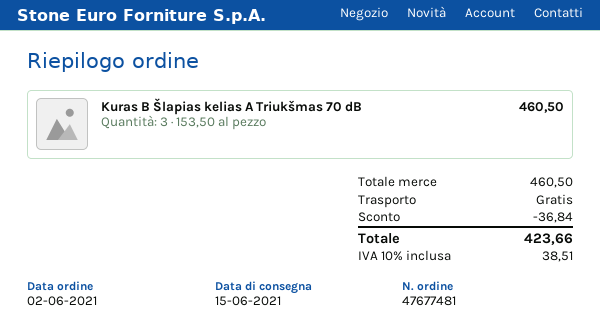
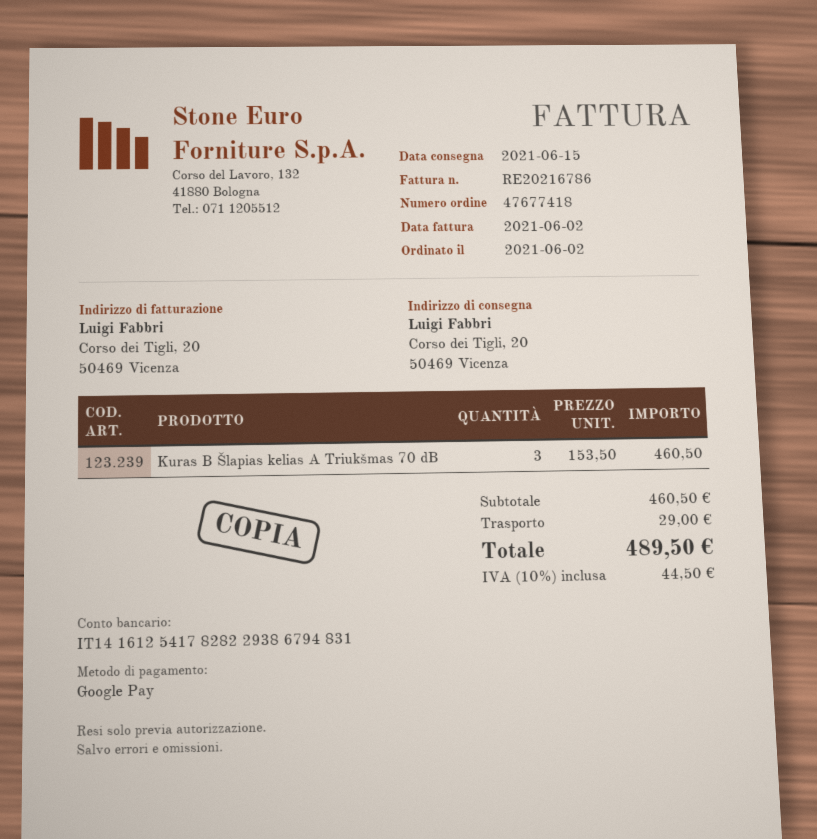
order number: 47677481 -> 47677418
discount: 36.84 -> none
shipping: 0.00 -> 29.00
tax: 10% = 38.51 -> 10% = 44.50
total: 423.66 -> 489.50

